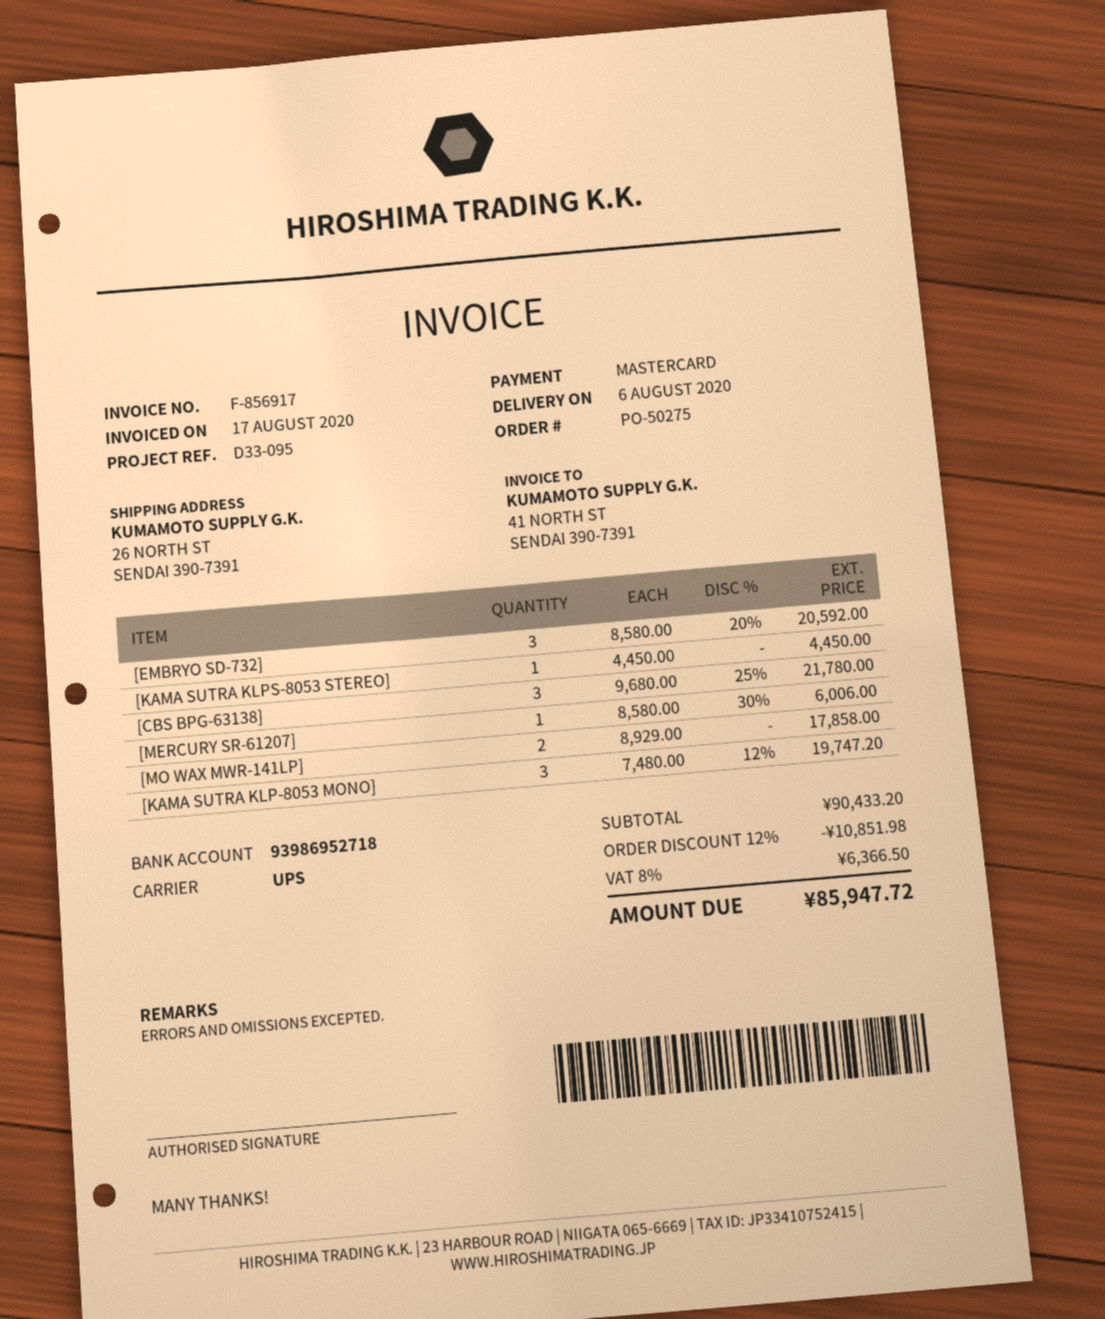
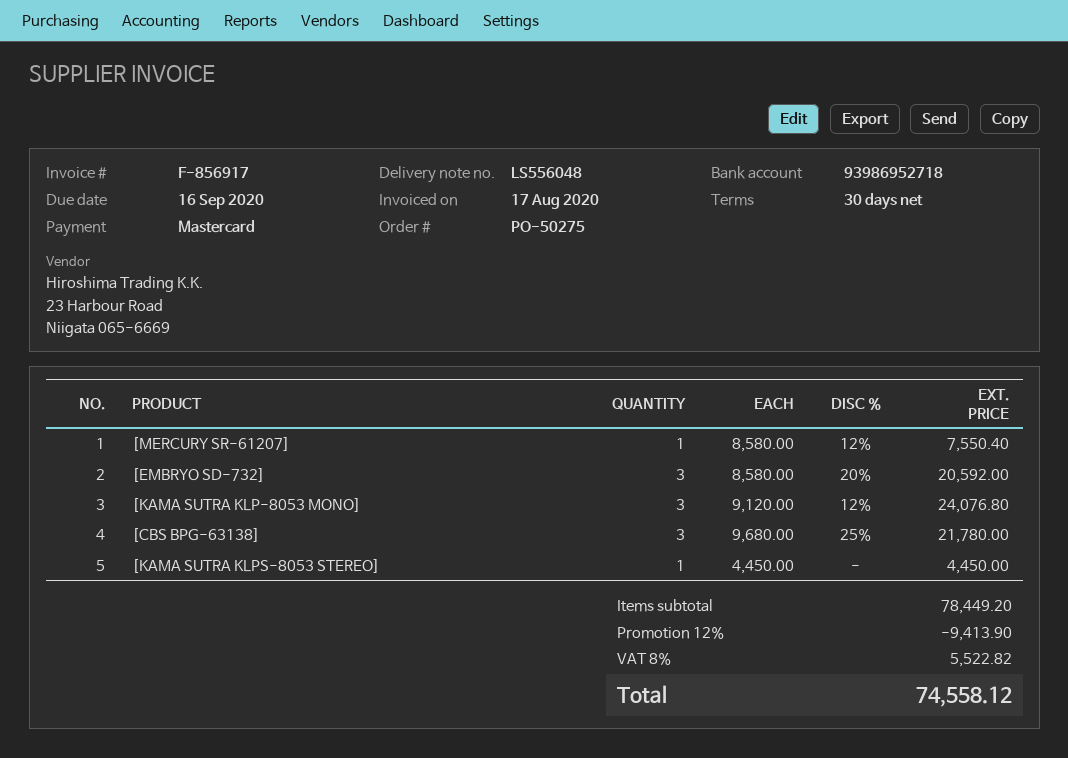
[MERCURY SR-61207]: 1 x 8580.00 - 30% = 6006.00 -> 1 x 8580.00 - 12% = 7550.40
[MO WAX MWR-141LP]: 2 x 8929.00 = 17858.00 -> none
[KAMA SUTRA KLP-8053 MONO]: 3 x 7480.00 - 12% = 19747.20 -> 3 x 9120.00 - 12% = 24076.80
subtotal: 90433.20 -> 78449.20
discount: 12% = 10851.98 -> 12% = 9413.90
tax: 8% = 6366.50 -> 8% = 5522.82
total: 85947.72 -> 74558.12

